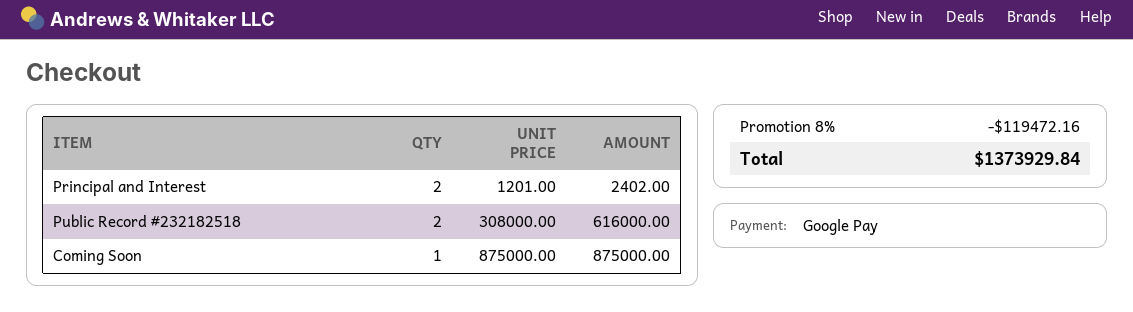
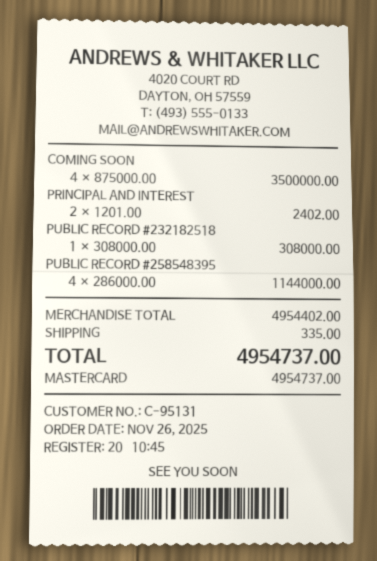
payment method: Google Pay -> Mastercard
Public Record #232182518: 2 x 308000.00 = 616000.00 -> 1 x 308000.00 = 308000.00
Coming Soon: 1 x 875000.00 = 875000.00 -> 4 x 875000.00 = 3500000.00
PUBLIC RECORD #258548395: none -> 4 x 286000.00 = 1144000.00
discount: 8% = 119472.16 -> none
shipping: none -> 335.00
total: 1373929.84 -> 4954737.00

